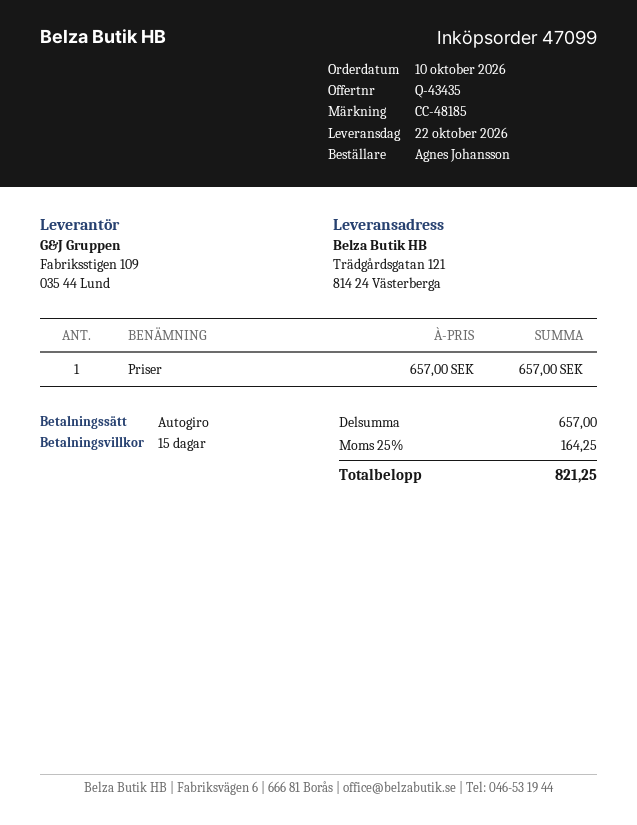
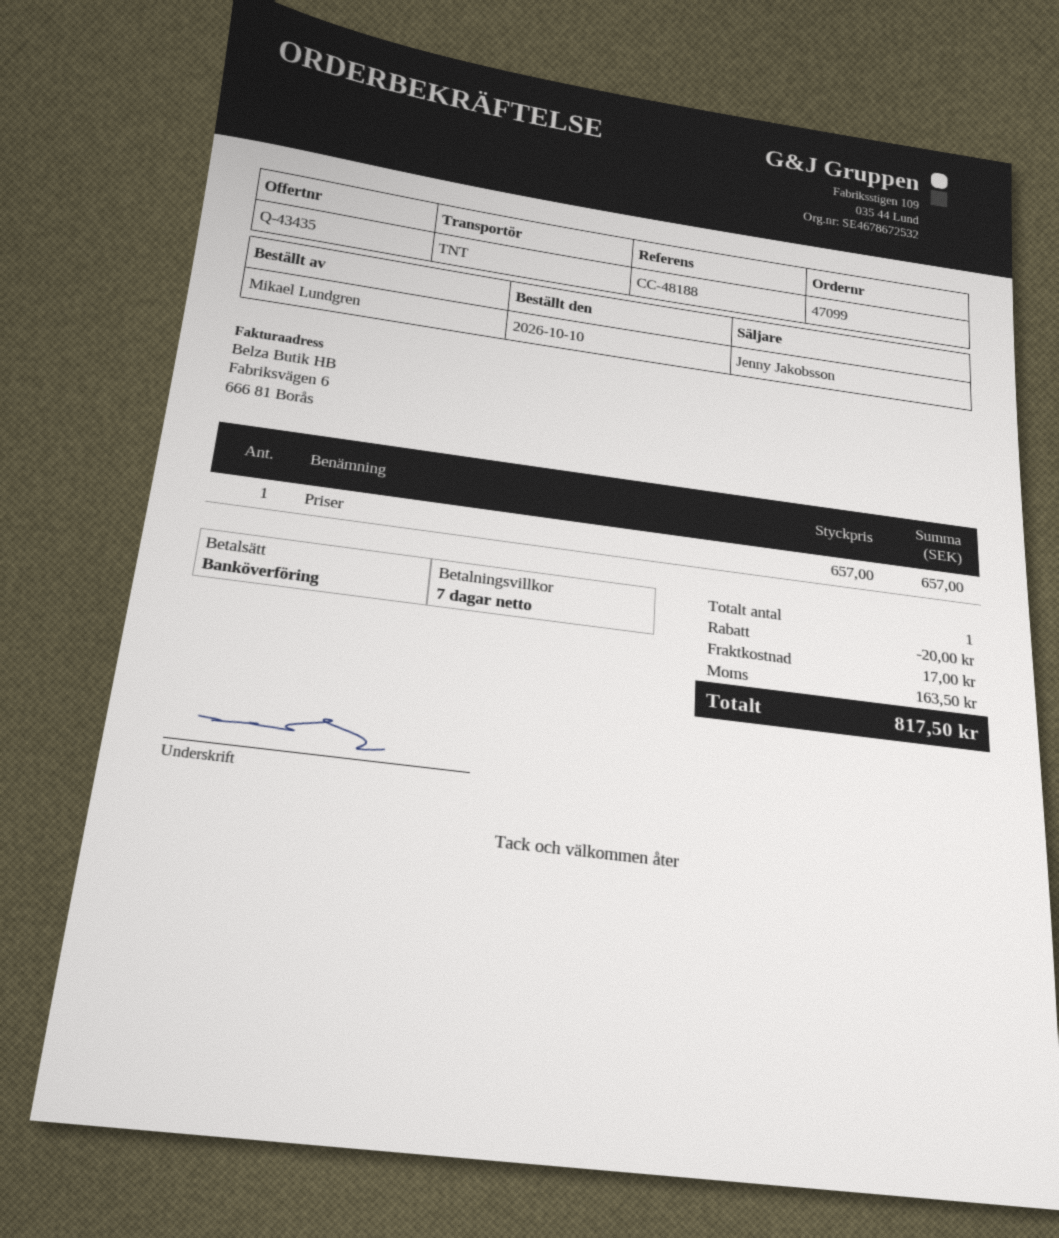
payment terms: 15 days -> 7 days
reference: CC-48185 -> CC-48188
ordered by: Agnes Johansson -> Mikael Lundgren
payment method: direct debit -> bank transfer
discount: none -> 20.00
shipping: none -> 17.00
tax: 164.25 -> 163.50
total: 821.25 -> 817.50

